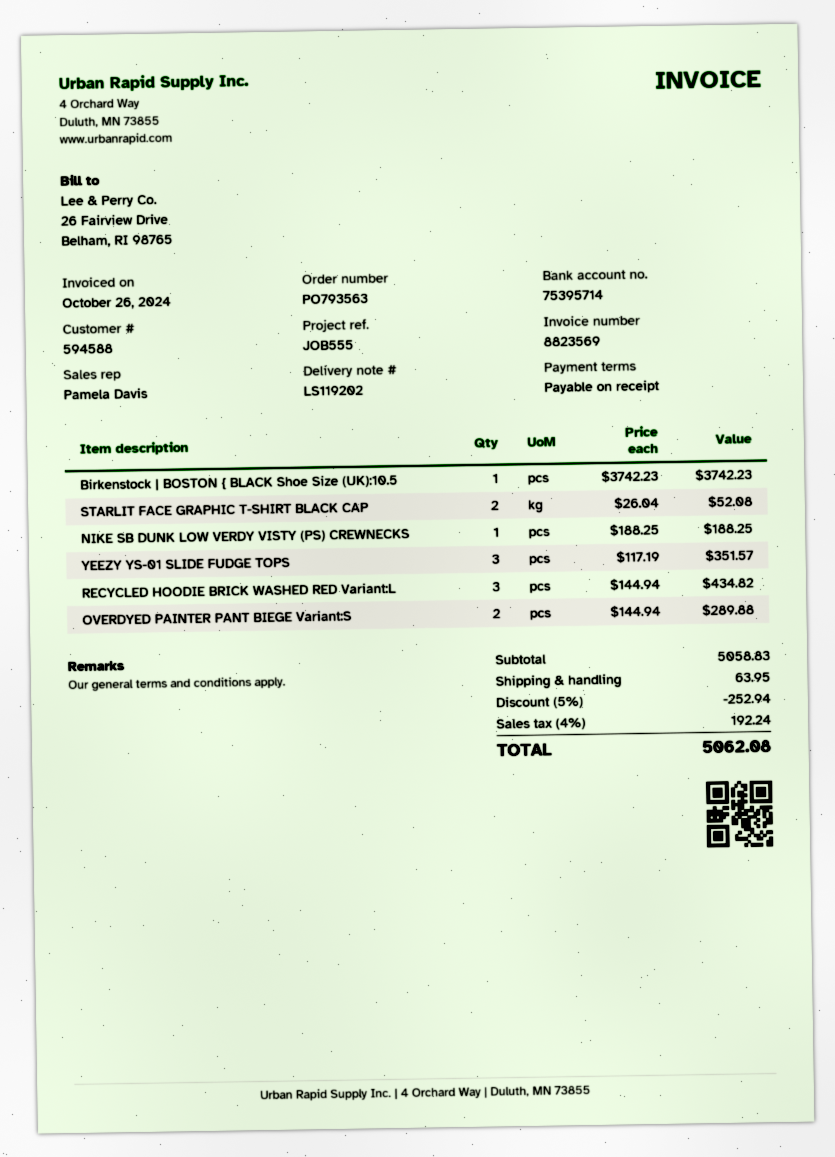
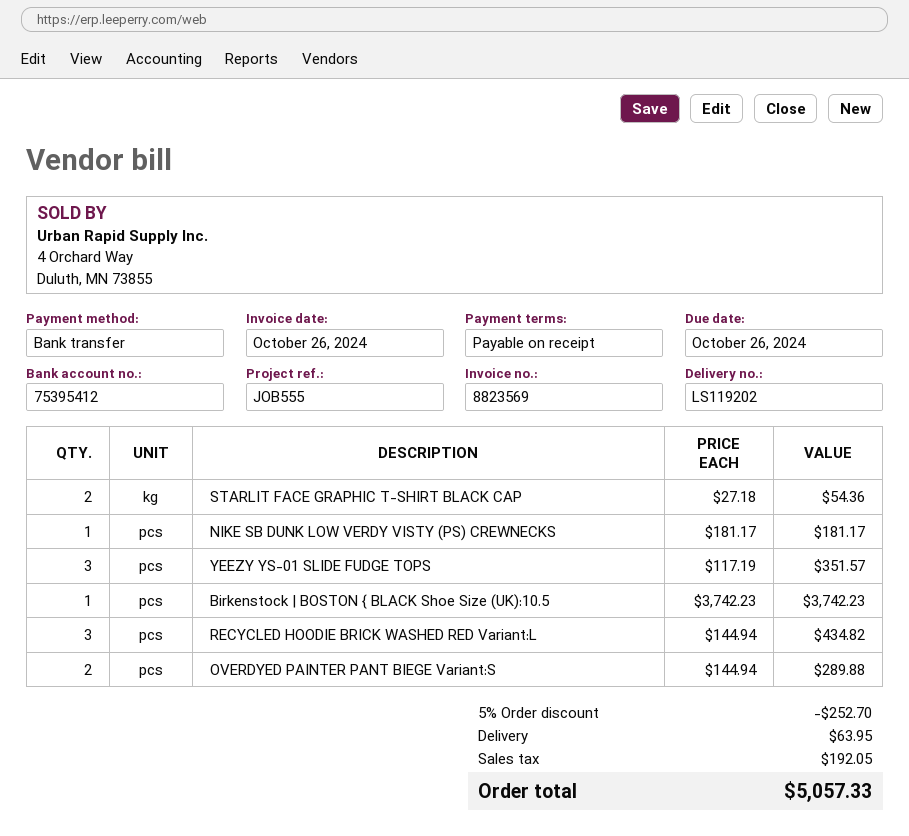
bank account: 75395714 -> 75395412
STARLIT FACE GRAPHIC T-SHIRT BLACK CAP: 2 x 26.04 = 52.08 -> 2 x 27.18 = 54.36
NIKE SB DUNK LOW VERDY VISTY (PS) CREWNECKS: 1 x 188.25 = 188.25 -> 1 x 181.17 = 181.17
discount: 5% = 252.94 -> 5% = 252.70
tax: 192.24 -> 192.05
total: 5062.08 -> 5057.33

